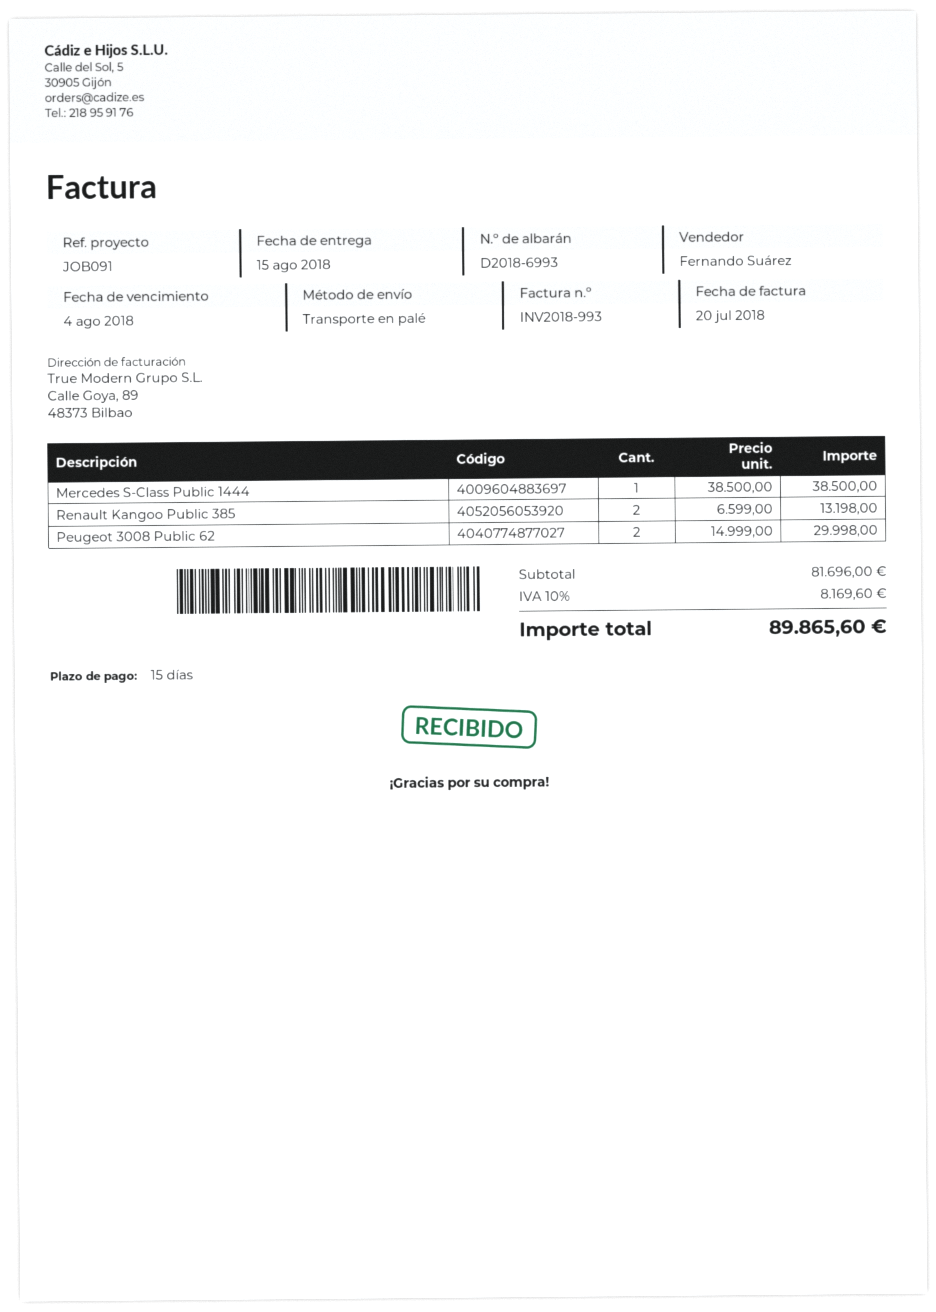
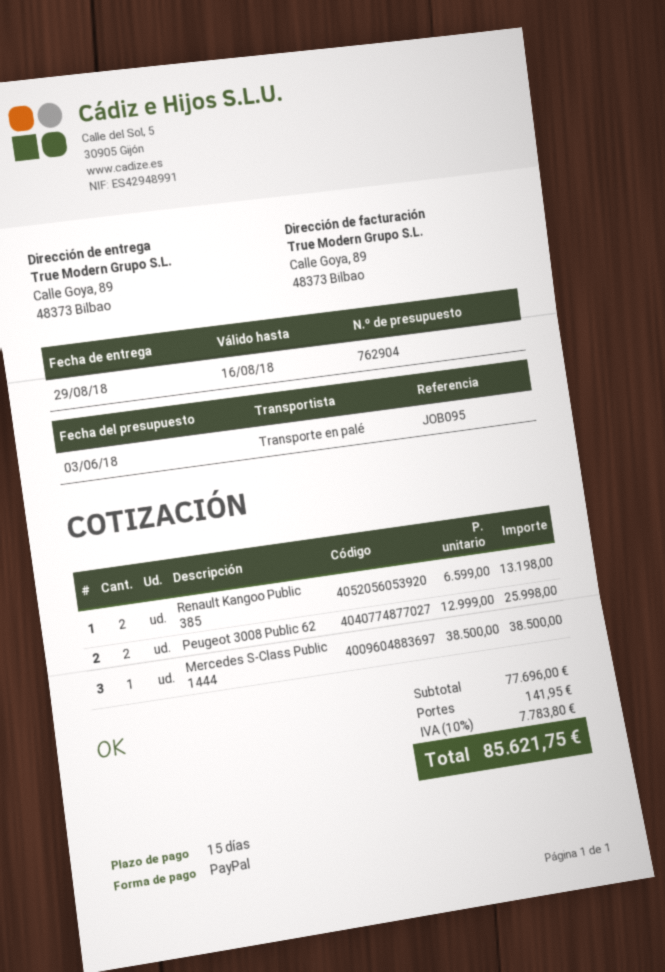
delivery date: 2018-08-15 -> 2018-08-29
reference: JOB091 -> JOB095
Peugeot 3008 Public 62: 2 x 14999.00 = 29998.00 -> 2 x 12999.00 = 25998.00
subtotal: 81696.00 -> 77696.00
shipping: none -> 141.95
tax: 10% = 8169.60 -> 10% = 7783.80
total: 89865.60 -> 85621.75

